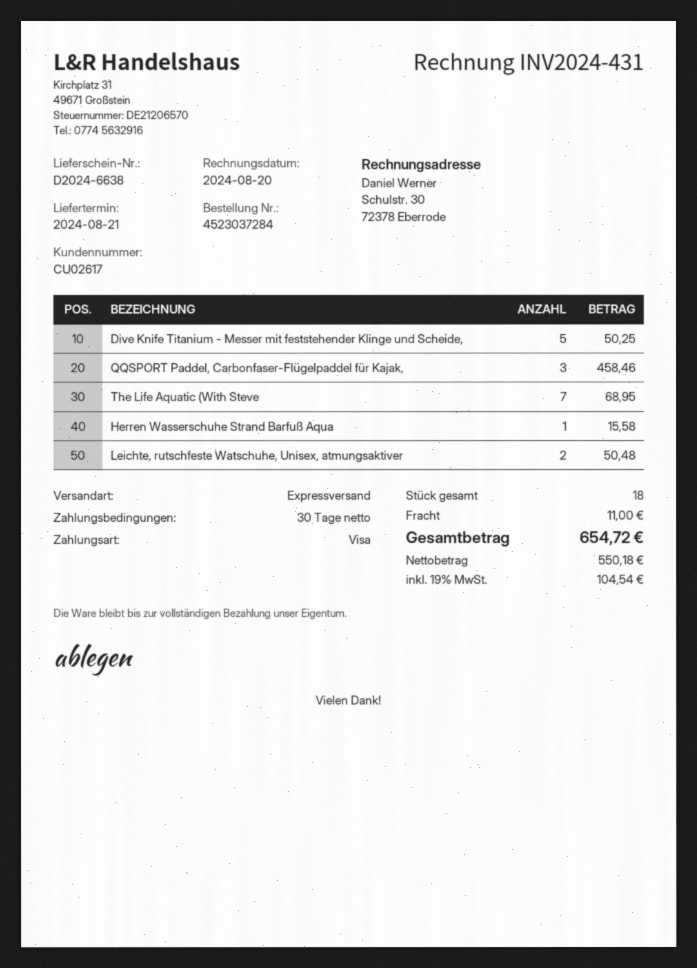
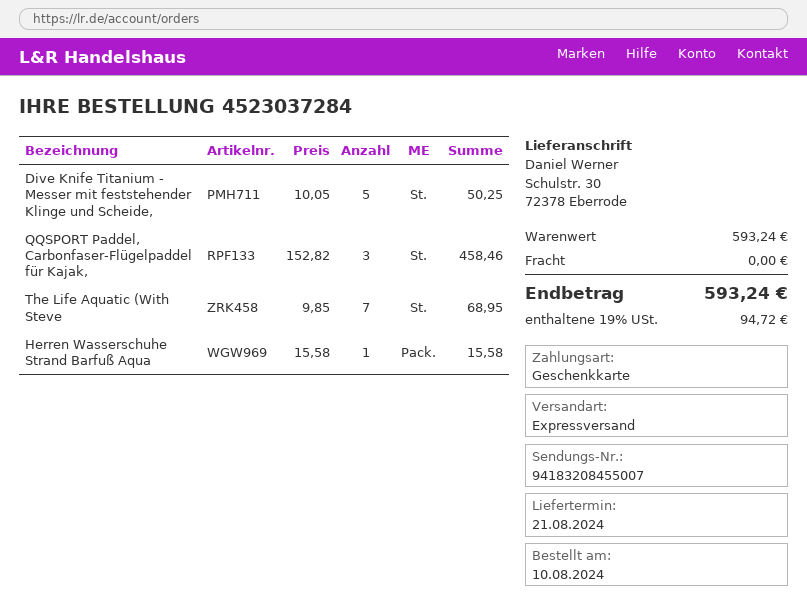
payment method: Visa -> gift card
Leichte, rutschfeste Watschuhe, Unisex, atmungsaktiver: 2 for 50.48 -> none
shipping: 11.00 -> 0.00
tax: 19% = 104.54 -> 19% = 94.72
total: 654.72 -> 593.24

